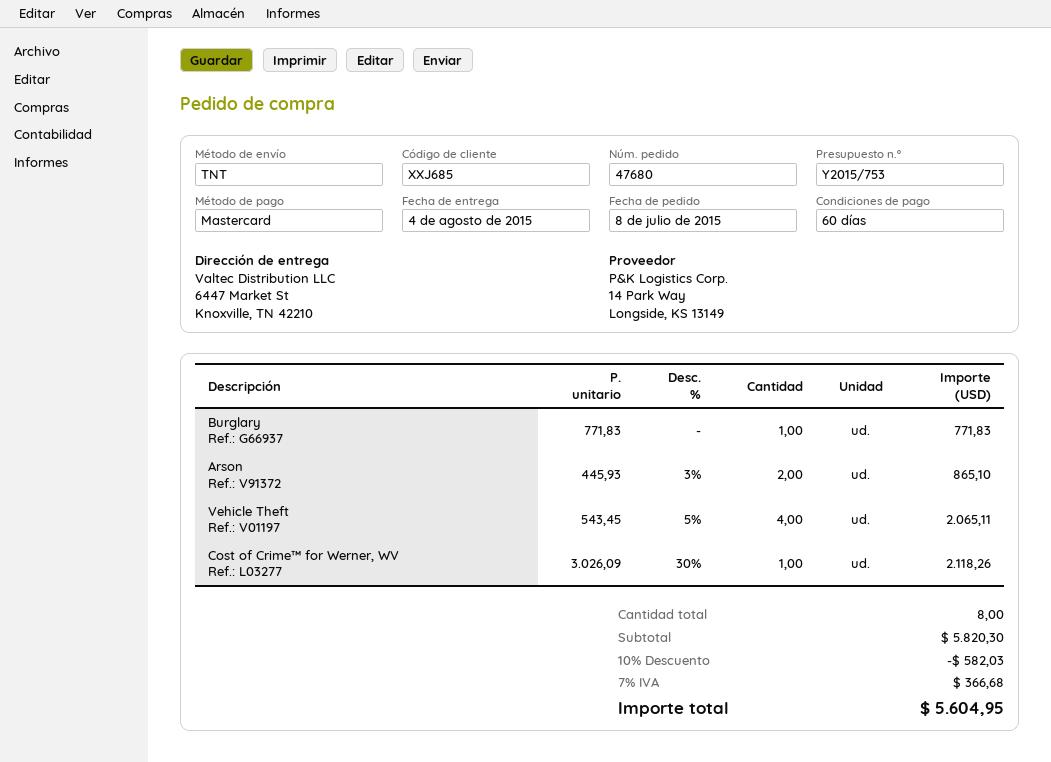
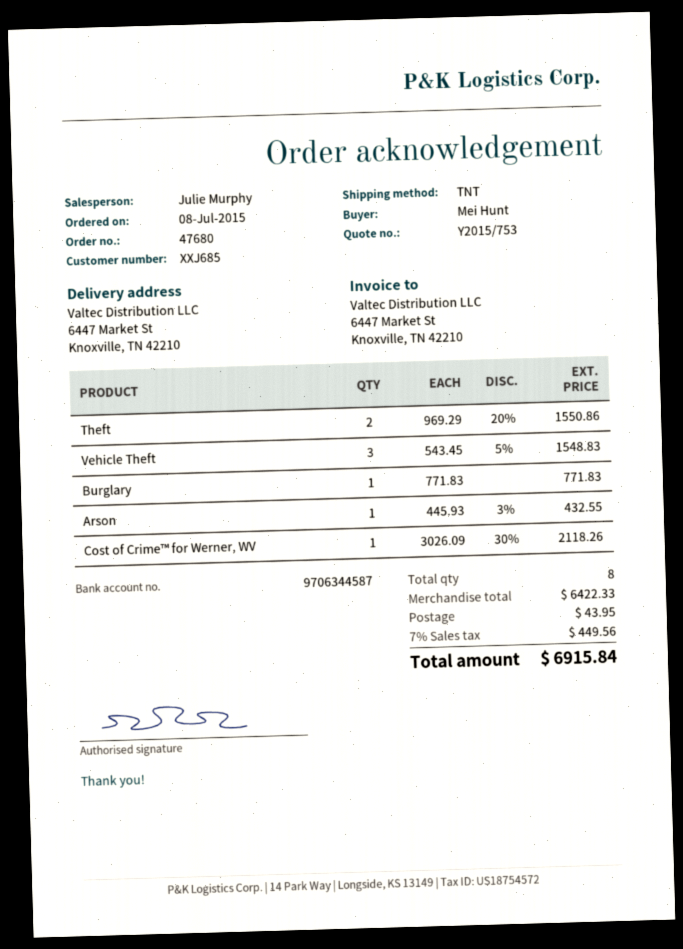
Arson: 2 x 445.93 - 3% = 865.10 -> 1 x 445.93 - 3% = 432.55
Vehicle Theft: 4 x 543.45 - 5% = 2065.11 -> 3 x 543.45 - 5% = 1548.83
Theft: none -> 2 x 969.29 - 20% = 1550.86
subtotal: 5820.30 -> 6422.33
discount: 10% = 582.03 -> none
shipping: none -> 43.95
tax: 7% = 366.68 -> 7% = 449.56
total: 5604.95 -> 6915.84

